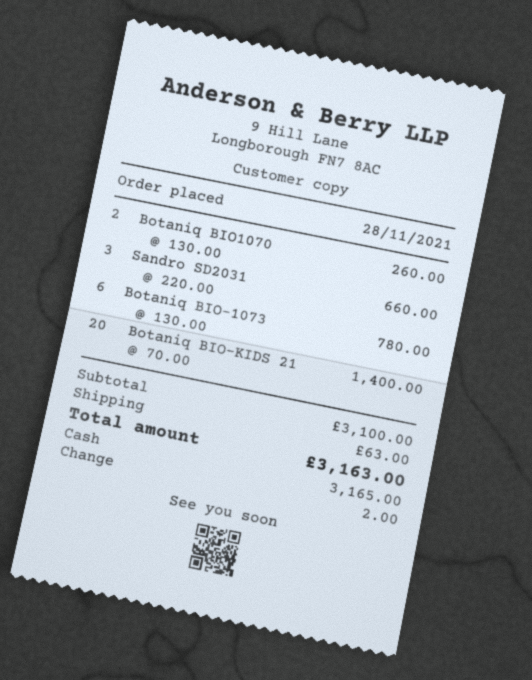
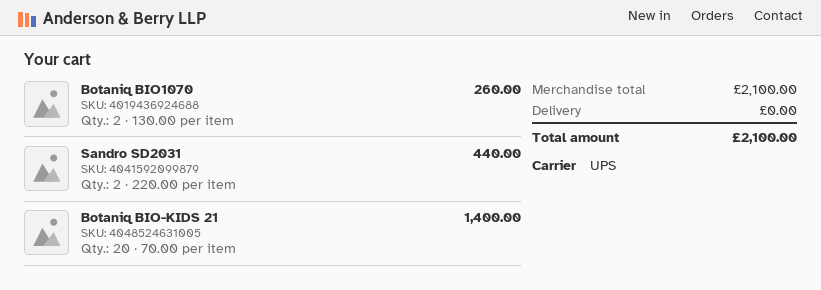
Sandro SD2031: 3 x 220.00 = 660.00 -> 2 x 220.00 = 440.00
Botaniq BIO-1073: 6 x 130.00 = 780.00 -> none
subtotal: 3100.00 -> 2100.00
shipping: 63.00 -> 0.00
total: 3163.00 -> 2100.00

